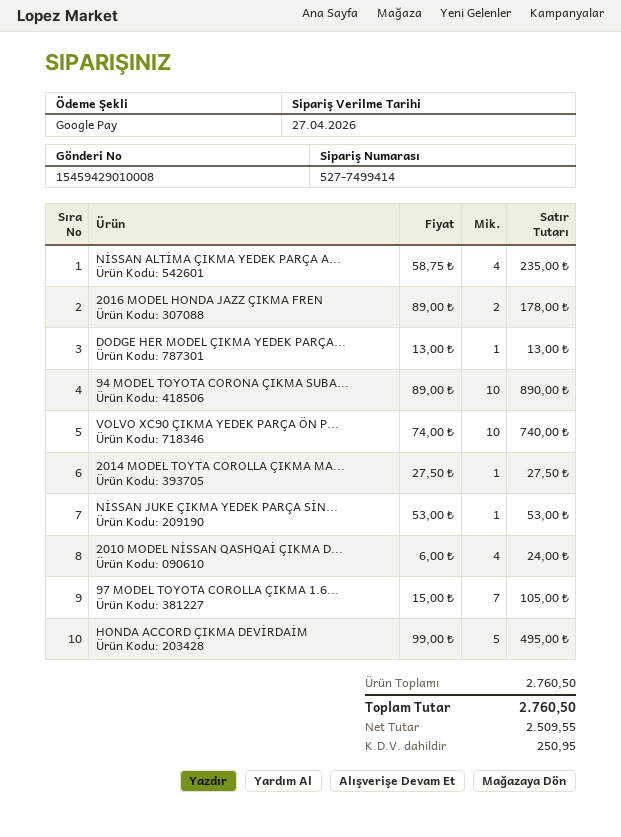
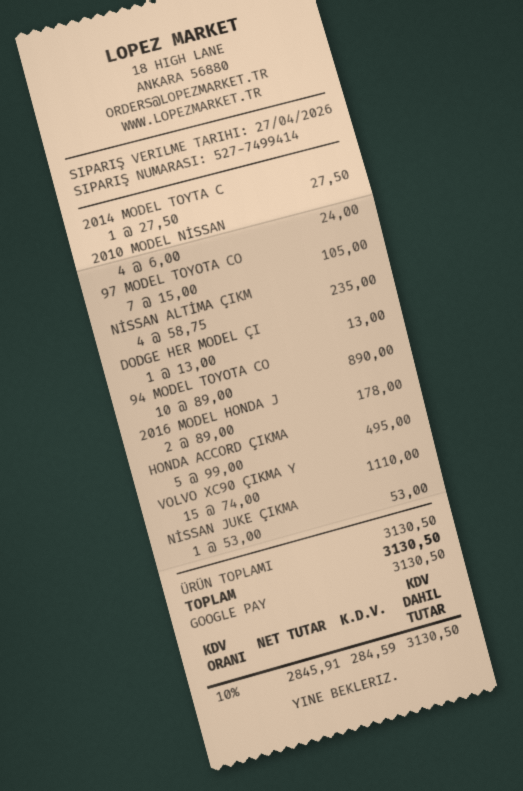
VOLVO XC90 ÇIKMA YEDEK PARÇA ÖN P...: 10 x 74.00 = 740.00 -> 15 x 74.00 = 1110.00
subtotal: 2760.50 -> 3130.50
net: 2509.55 -> 2845.91
tax: 250.95 -> 284.59
total: 2760.50 -> 3130.50

